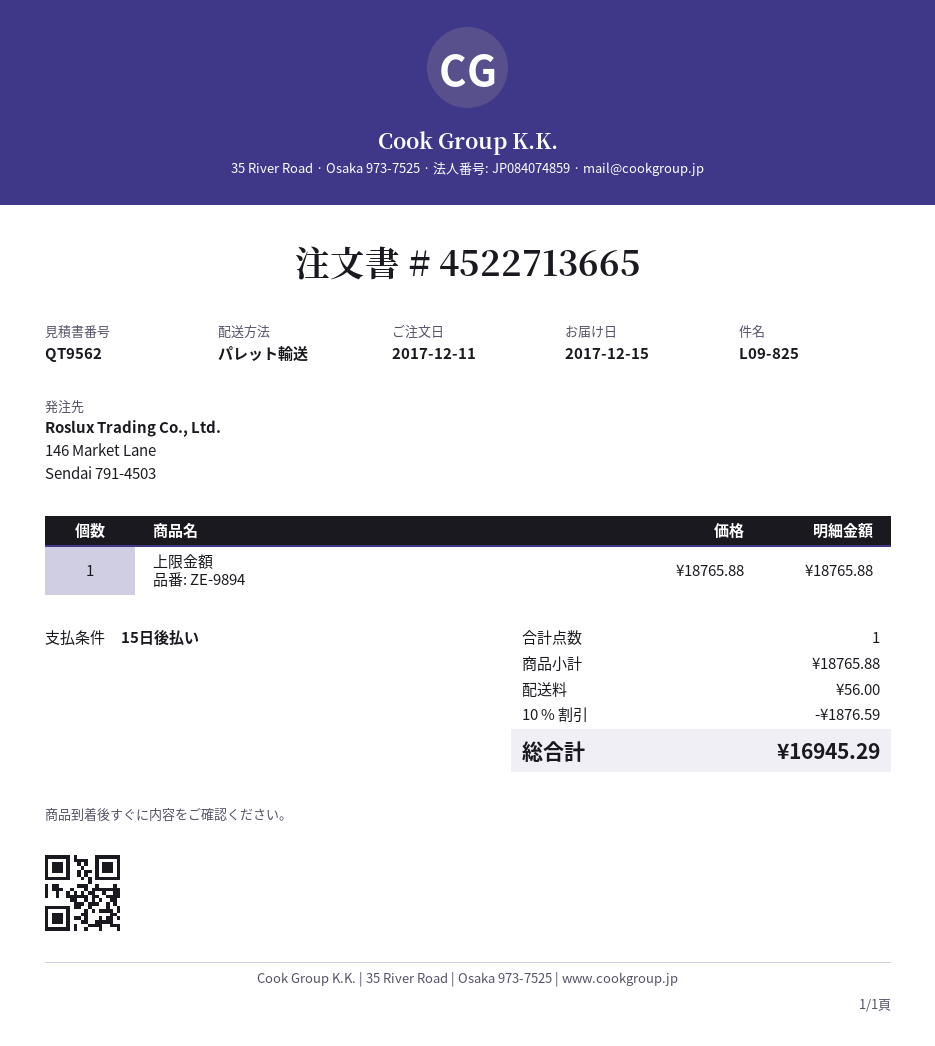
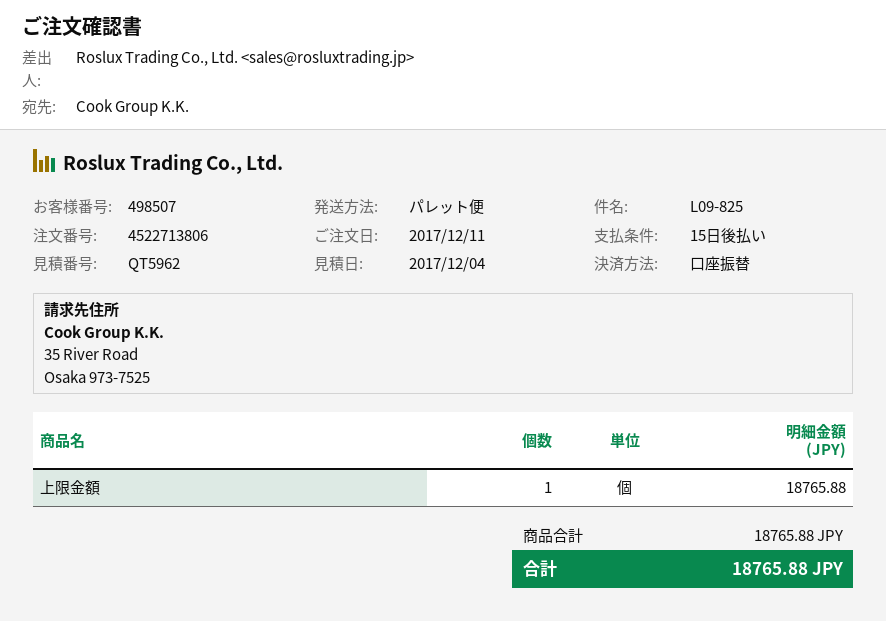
quote number: QT9562 -> QT5962
order number: 4522713665 -> 4522713806
discount: 10% = 1876.59 -> none
shipping: 56.00 -> none
total: 16945.29 -> 18765.88

